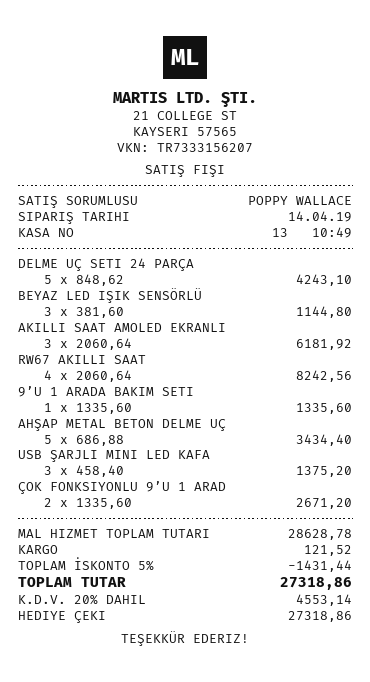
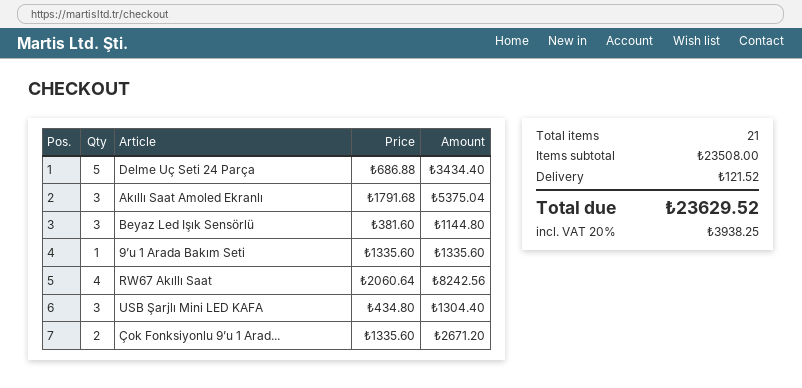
DELME UÇ SETI 24 PARÇA: 5 x 848.62 = 4243.10 -> 5 x 686.88 = 3434.40
AKILLI SAAT AMOLED EKRANLI: 3 x 2060.64 = 6181.92 -> 3 x 1791.68 = 5375.04
AHŞAP METAL BETON DELME UÇ: 5 x 686.88 = 3434.40 -> none
USB ŞARJLI MINI LED KAFA: 3 x 458.40 = 1375.20 -> 3 x 434.80 = 1304.40
subtotal: 28628.78 -> 23508.00
discount: 5% = 1431.44 -> none
tax: 20% = 4553.14 -> 20% = 3938.25
total: 27318.86 -> 23629.52

